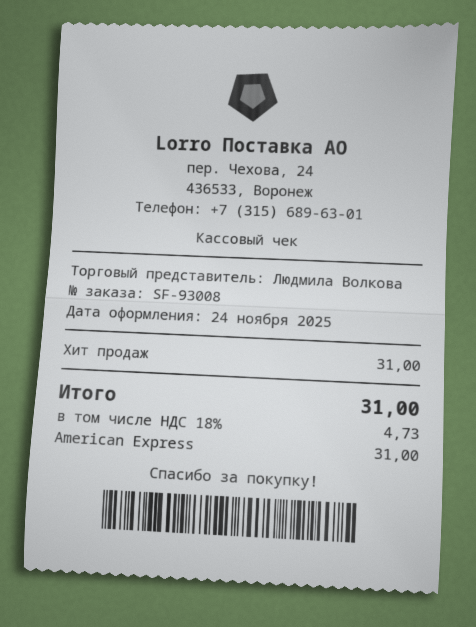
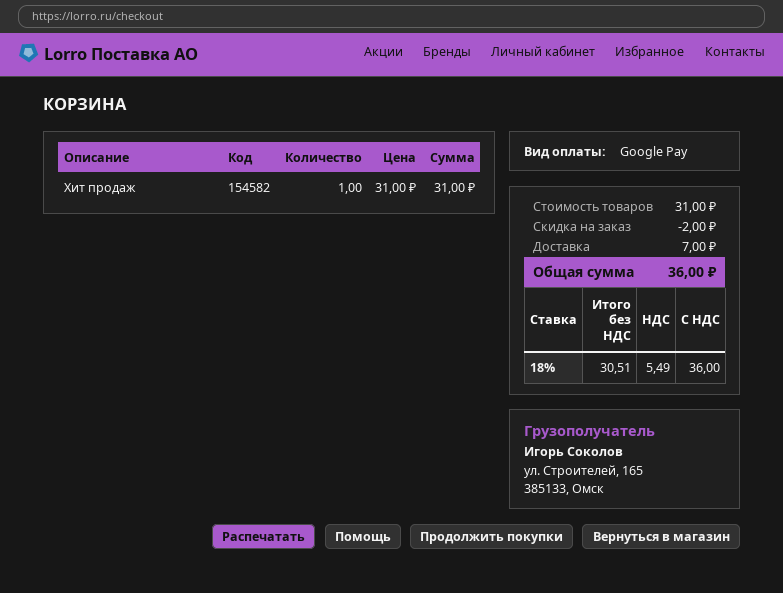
payment method: American Express -> Google Pay
discount: none -> 2.00
shipping: none -> 7.00
tax: 18% = 4.73 -> 18% = 5.49
total: 31.00 -> 36.00

